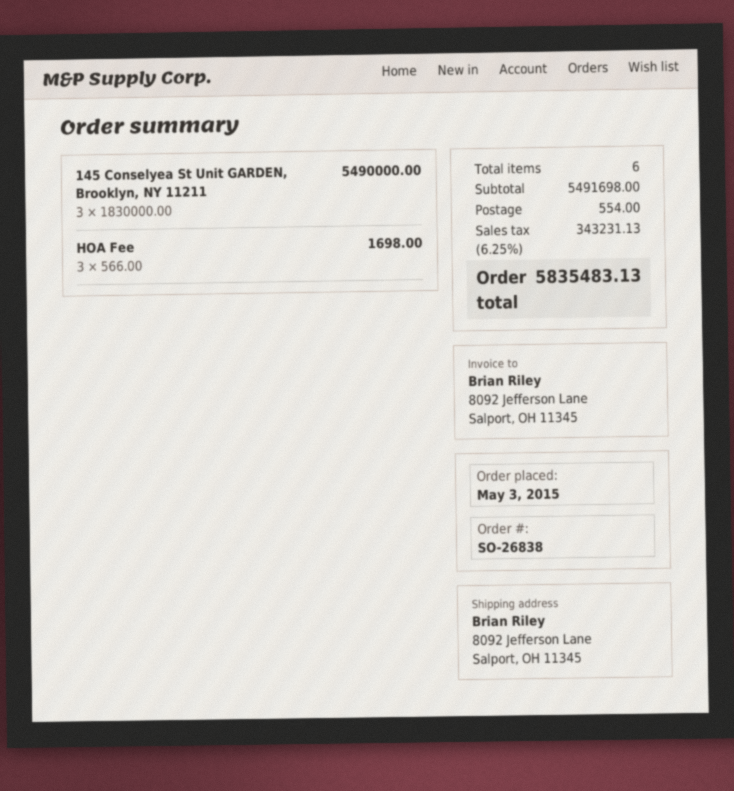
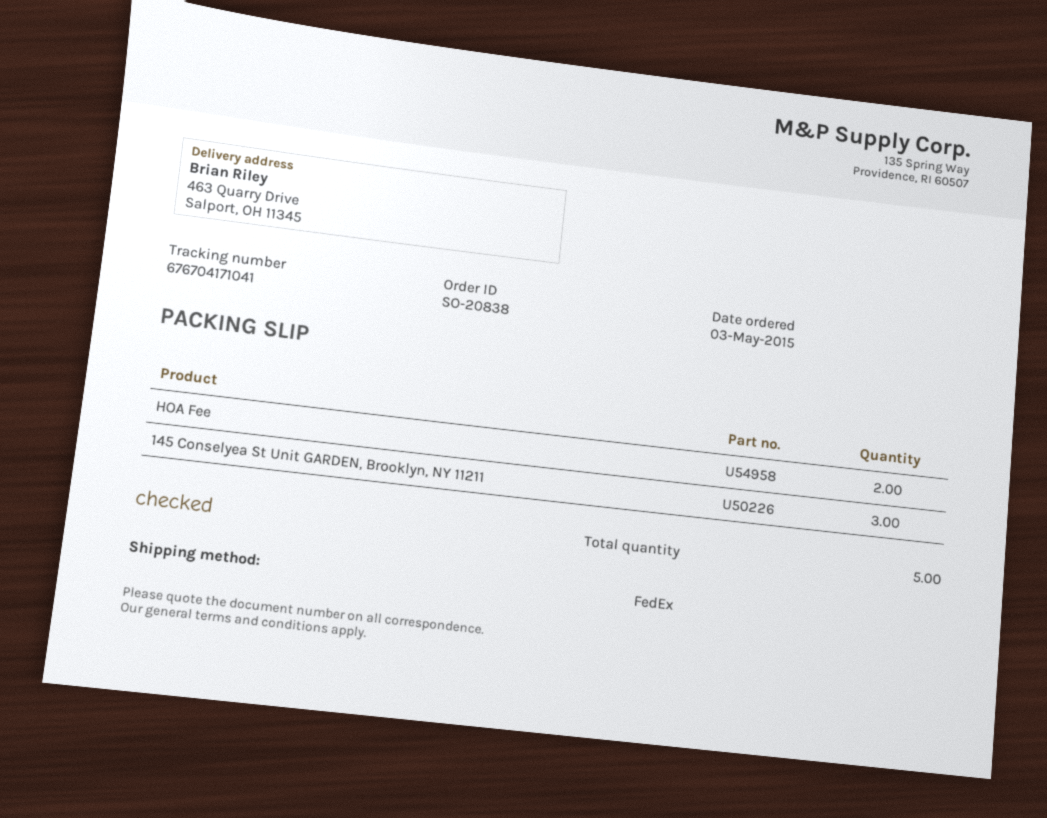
order number: SO-26838 -> SO-20838
ship to: 8092 Jefferson Lane, Salport, OH 11345 -> 463 Quarry Drive, Salport, OH 11345
HOA Fee: 3 -> 2
total quantity: 6 -> 5

